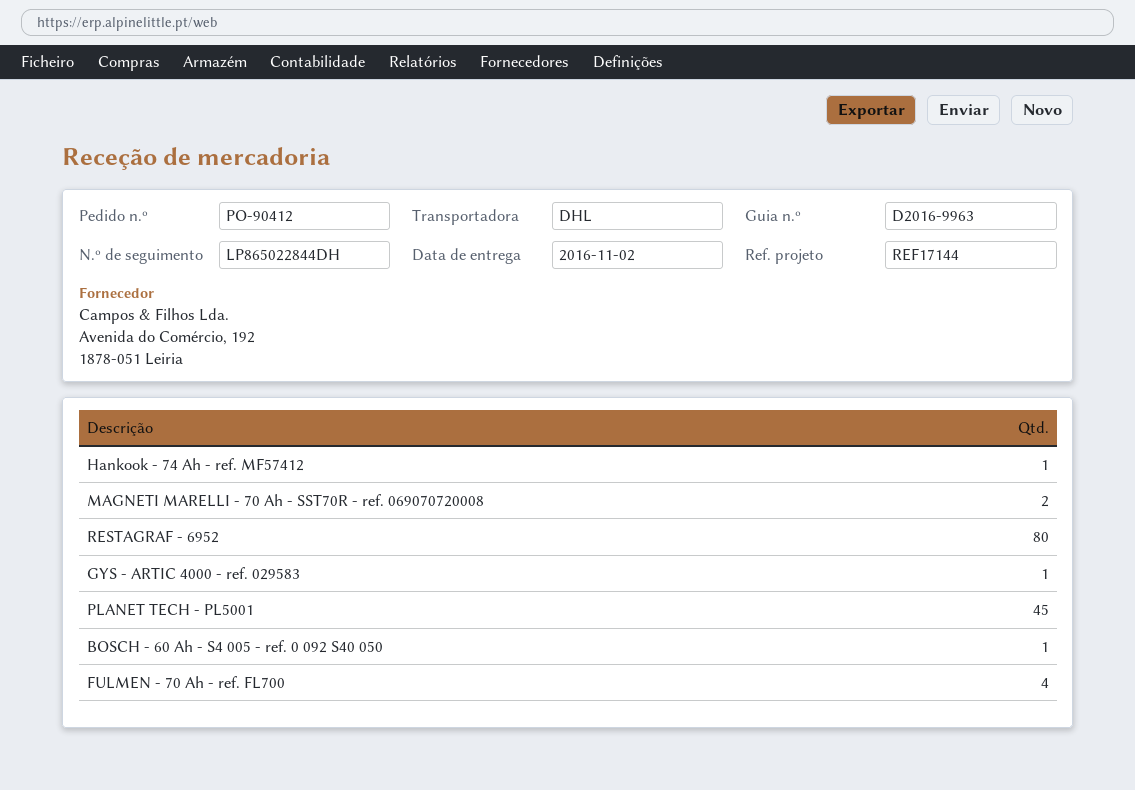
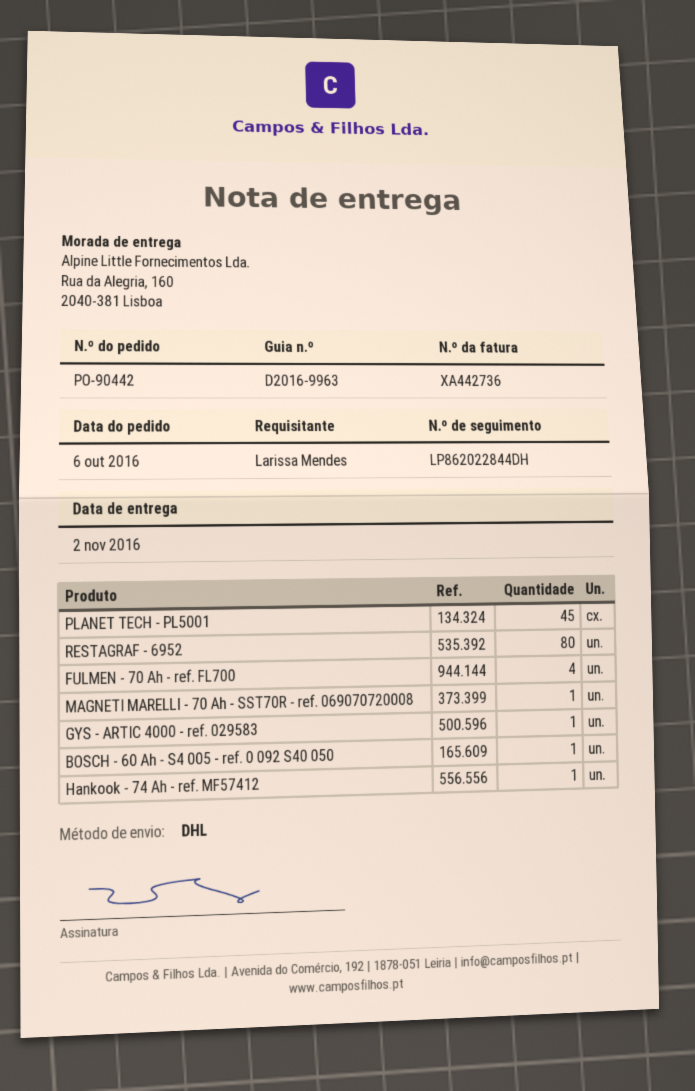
order number: PO-90412 -> PO-90442
tracking number: LP865022844DH -> LP862022844DH
MAGNETI MARELLI - 70 Ah - SST70R - ref. 069070720008: 2 -> 1

